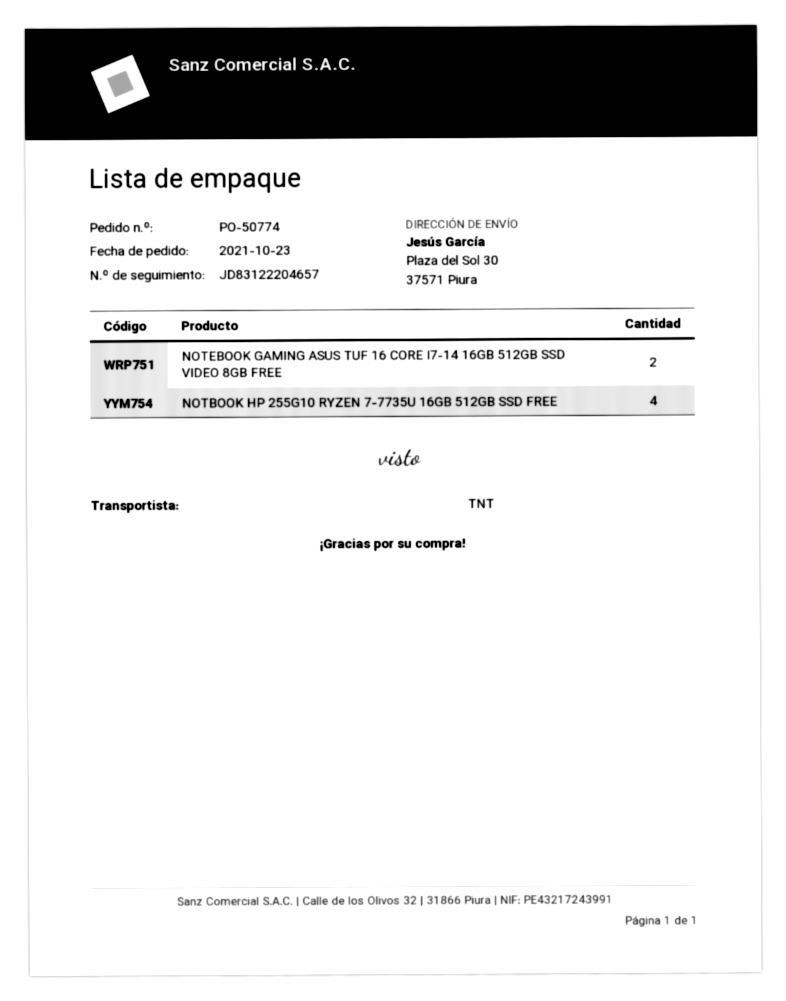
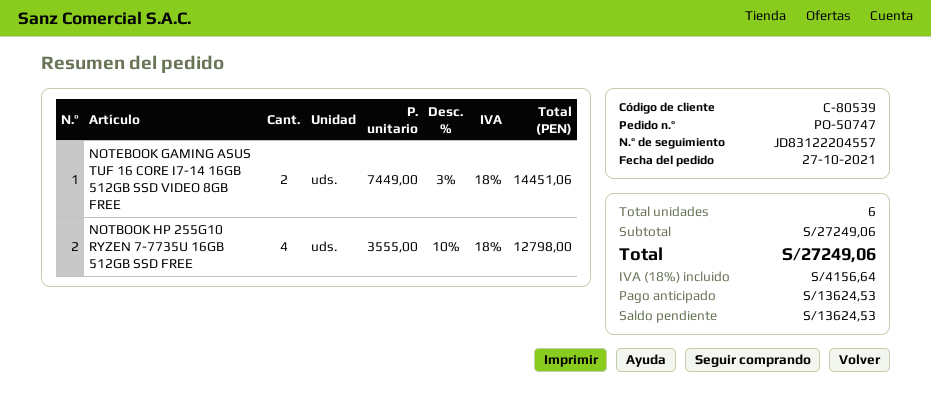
order number: PO-50774 -> PO-50747
order date: 2021-10-23 -> 2021-10-27
tracking number: JD83122204657 -> JD83122204557

